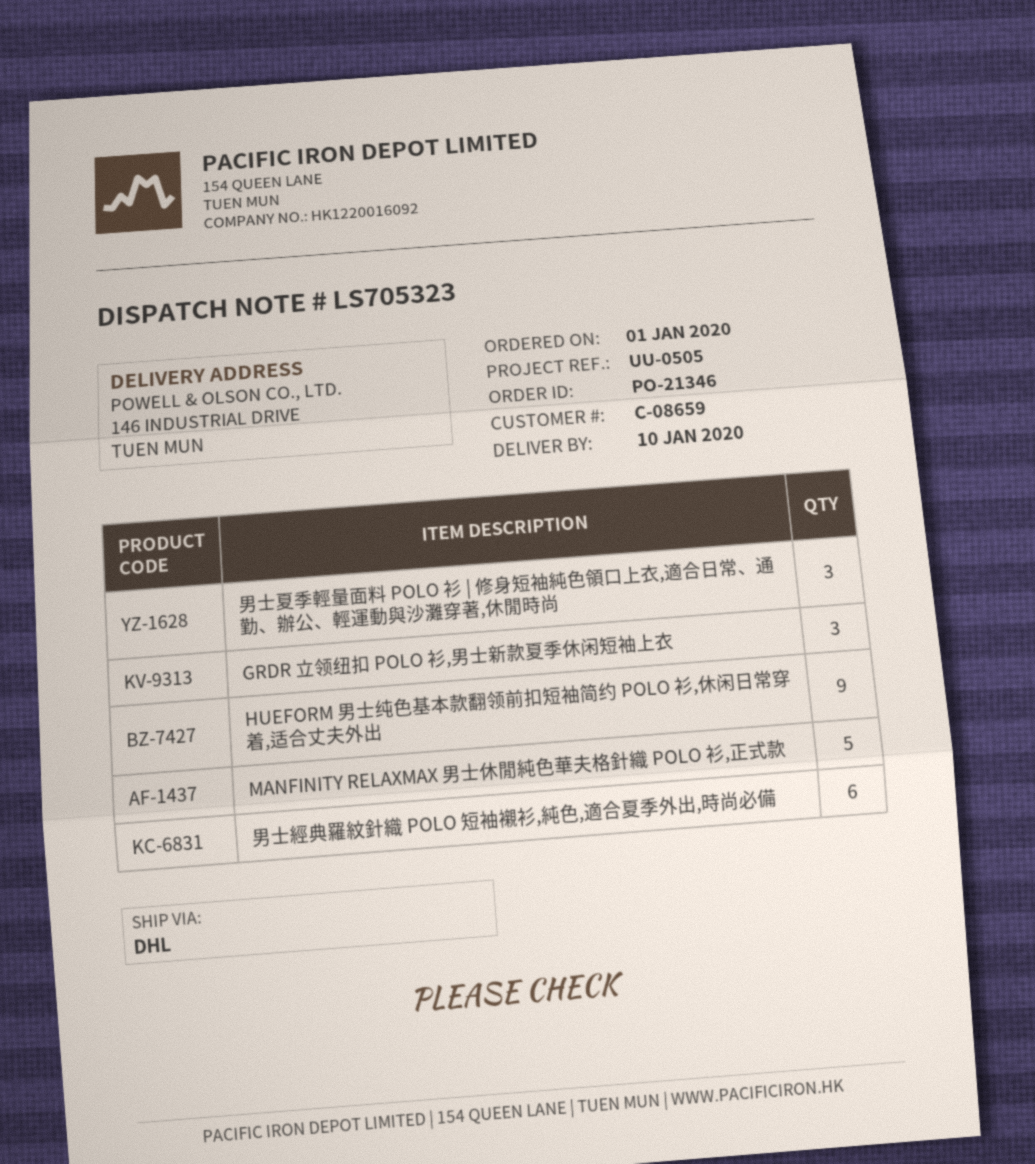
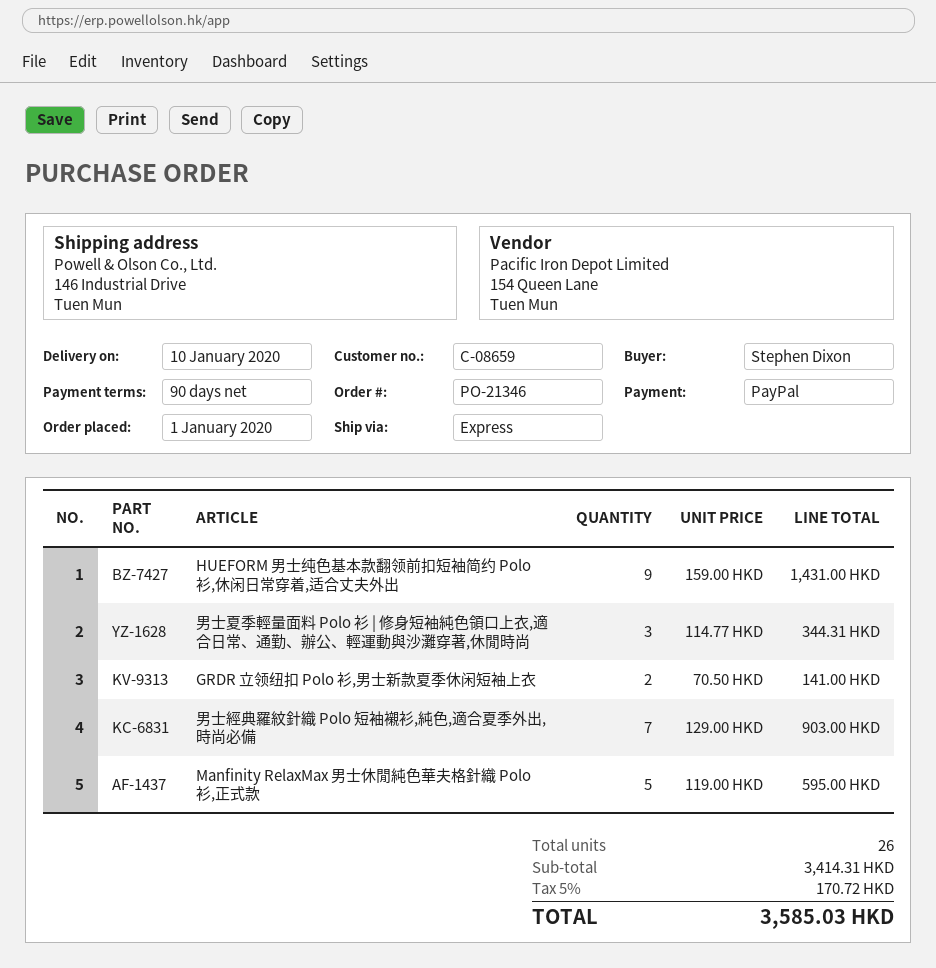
shipping method: DHL -> express
GRDR 立领纽扣 POLO 衫,男士新款夏季休闲短袖上衣: 3 -> 2
男士經典羅紋針織 POLO 短袖襯衫,純色,適合夏季外出,時尚必備: 6 -> 7

